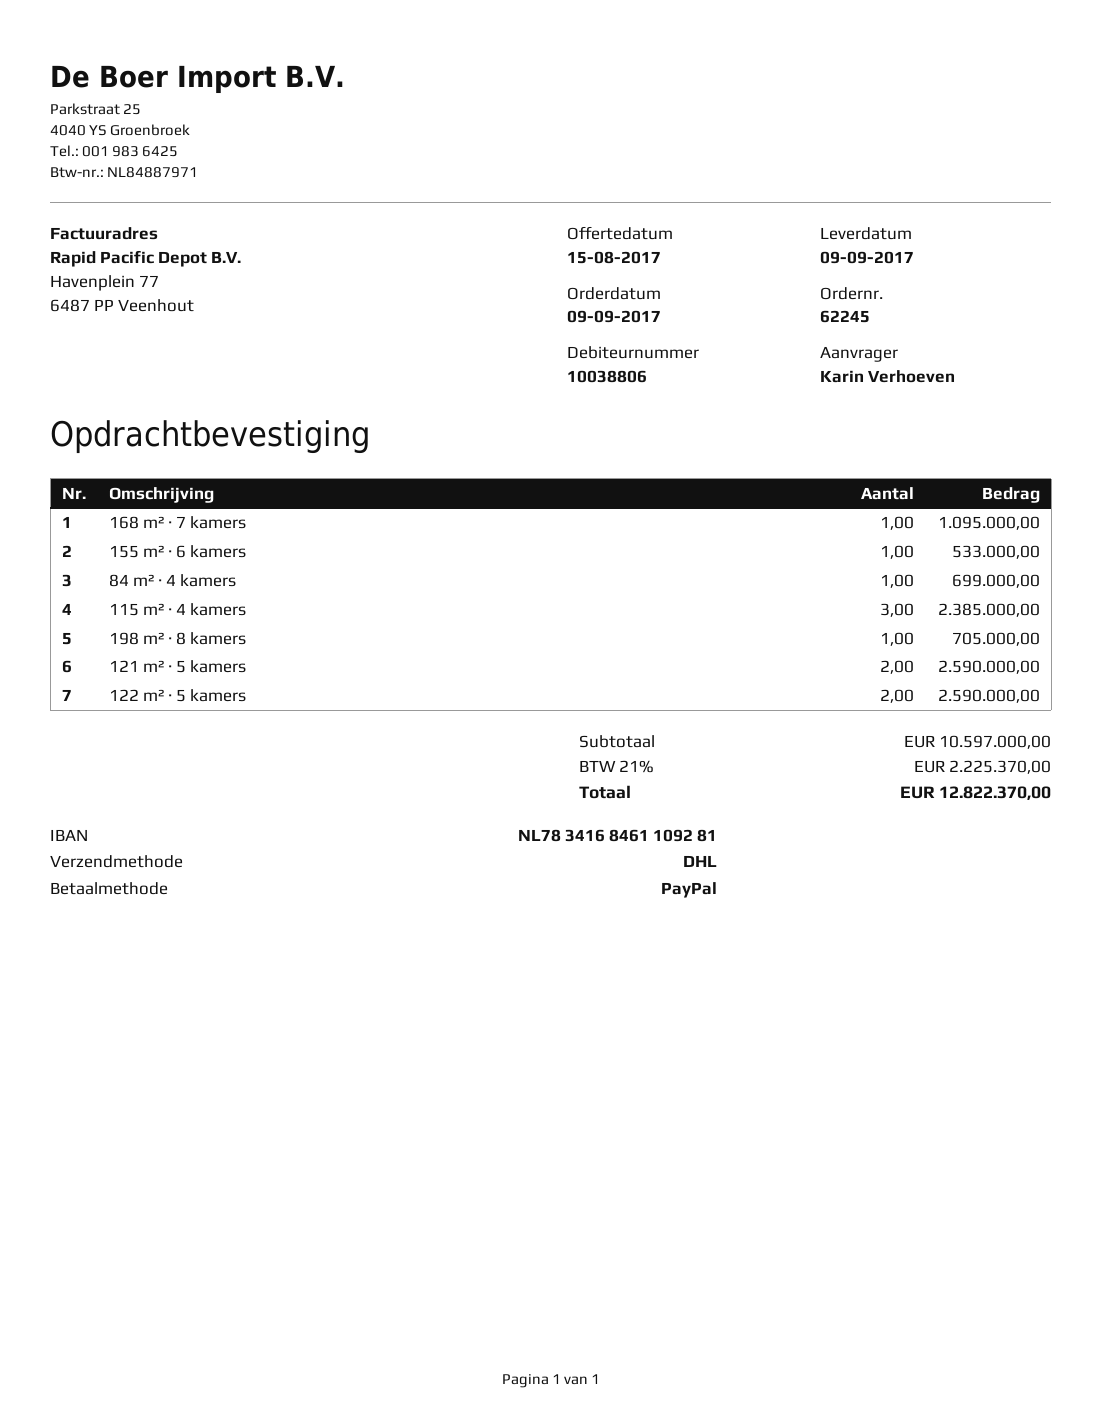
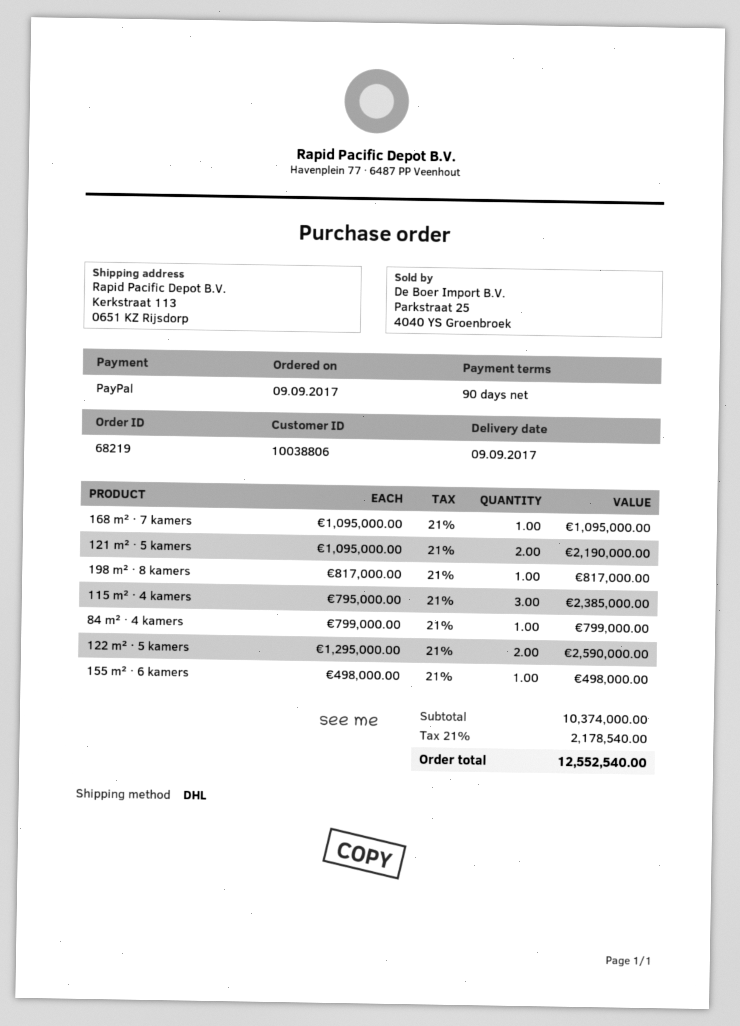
order number: 62245 -> 68219
155 m² · 6 kamers: 1 for 533000.00 -> 1 for 498000.00
84 m² · 4 kamers: 1 for 699000.00 -> 1 for 799000.00
198 m² · 8 kamers: 1 for 705000.00 -> 1 for 817000.00
121 m² · 5 kamers: 2 for 2590000.00 -> 2 for 2190000.00
subtotal: 10597000.00 -> 10374000.00
tax: 21% = 2225370.00 -> 21% = 2178540.00
total: 12822370.00 -> 12552540.00

